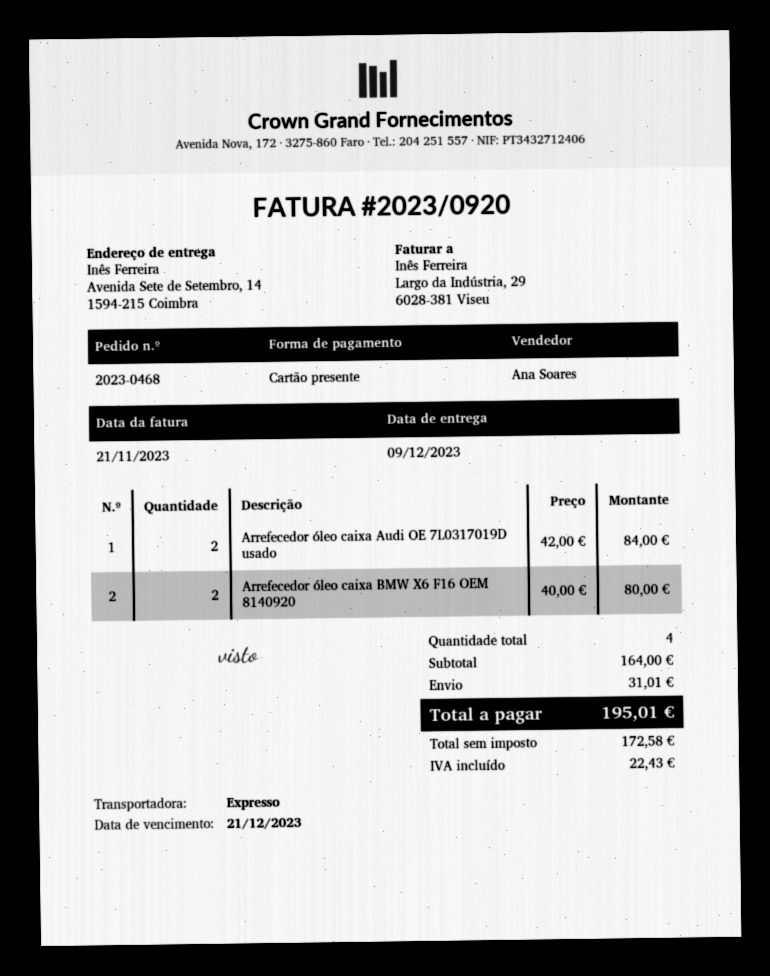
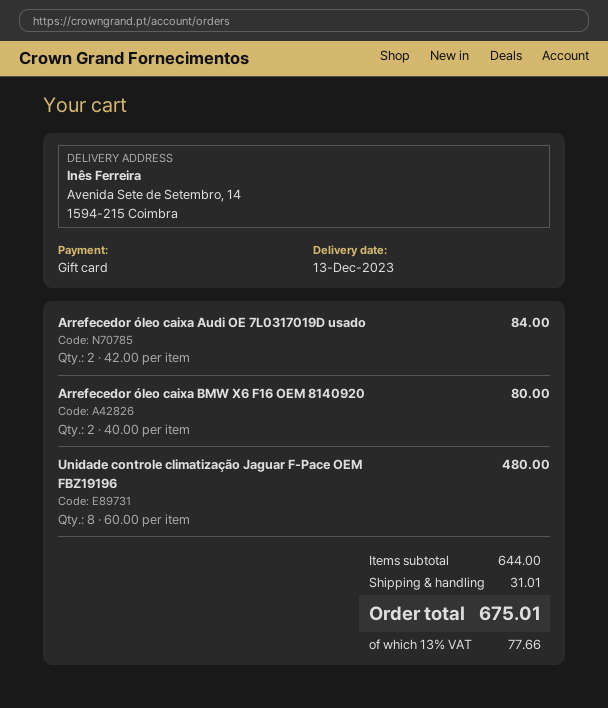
delivery date: 2023-12-09 -> 2023-12-13
Unidade controle climatização Jaguar F-Pace OEM FBZ19196: none -> 8 x 60.00 = 480.00
subtotal: 164.00 -> 644.00
tax: 22.43 -> 77.66
total: 195.01 -> 675.01

